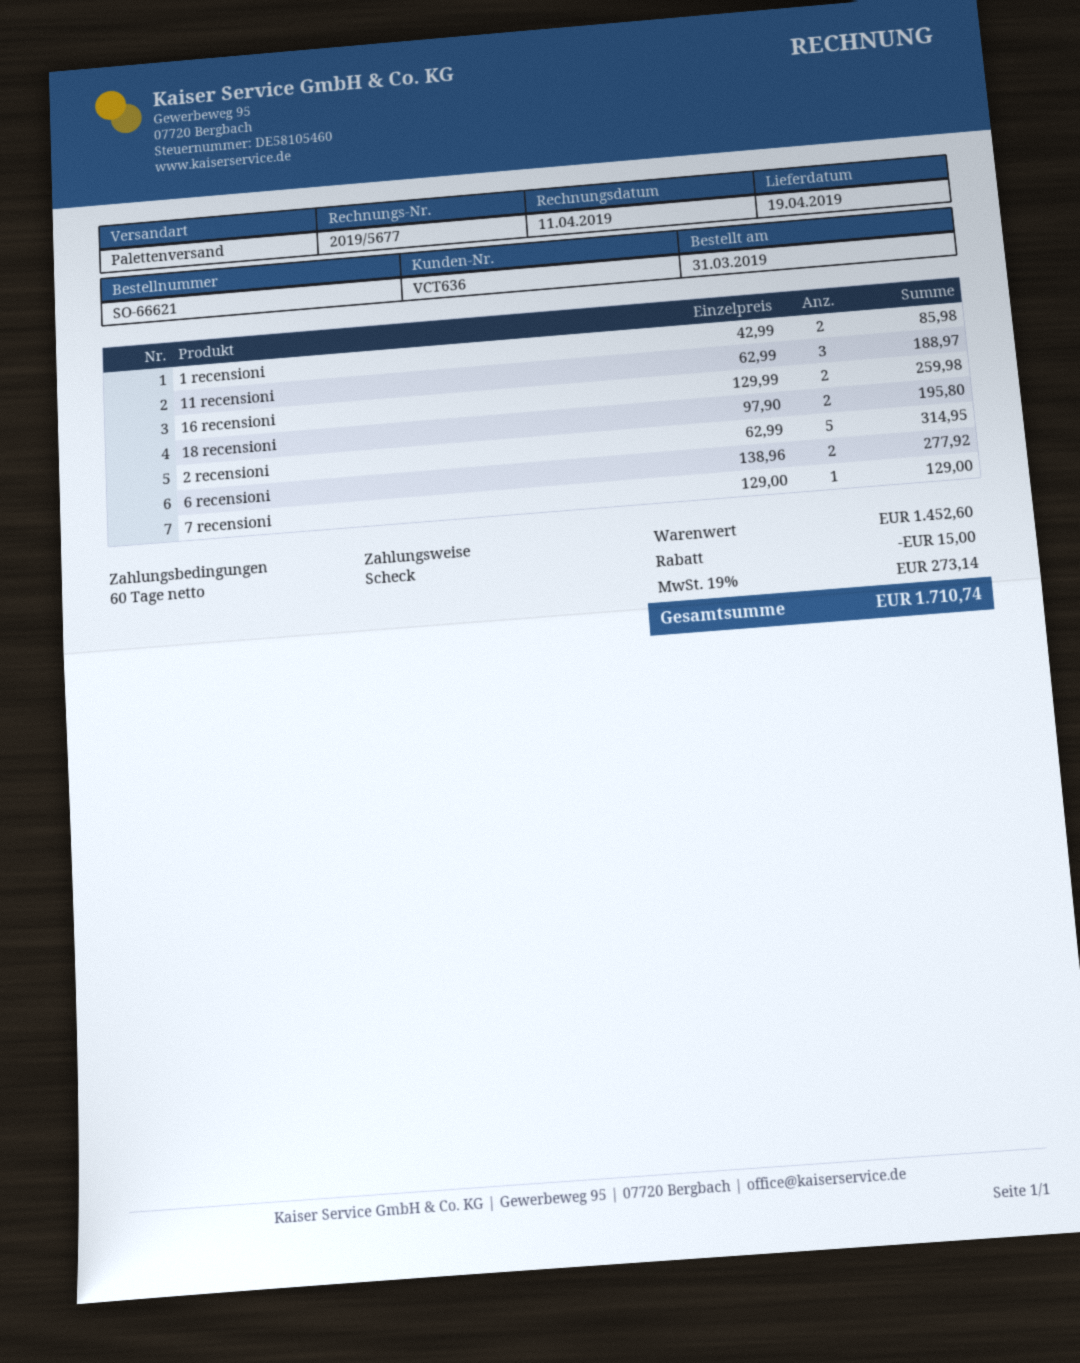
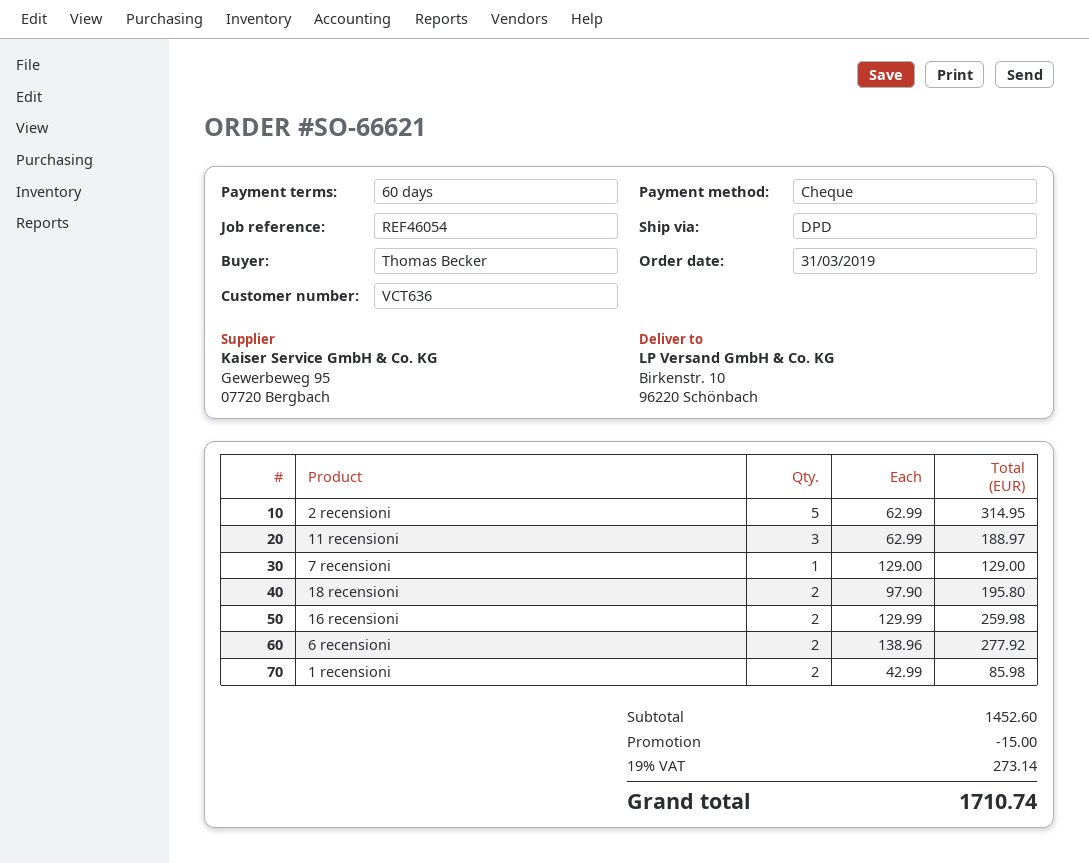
shipping method: pallet freight -> DPD

